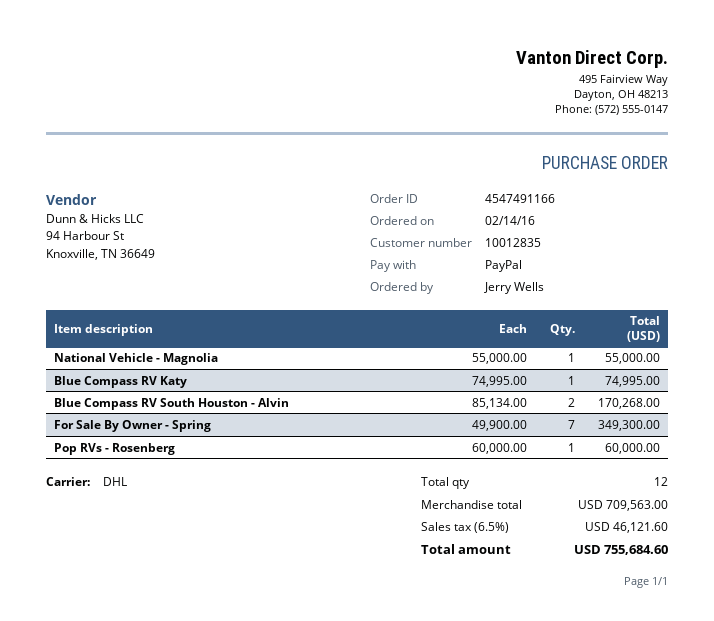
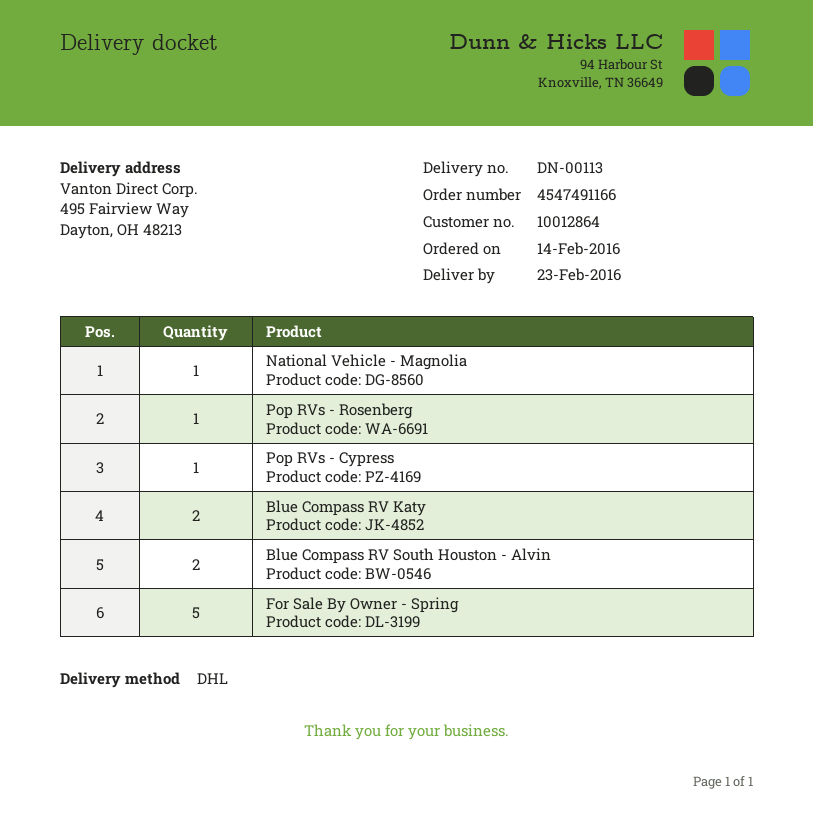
customer number: 10012835 -> 10012864
Blue Compass RV Katy: 1 -> 2
For Sale By Owner - Spring: 7 -> 5
Pop RVs - Cypress: none -> 1

